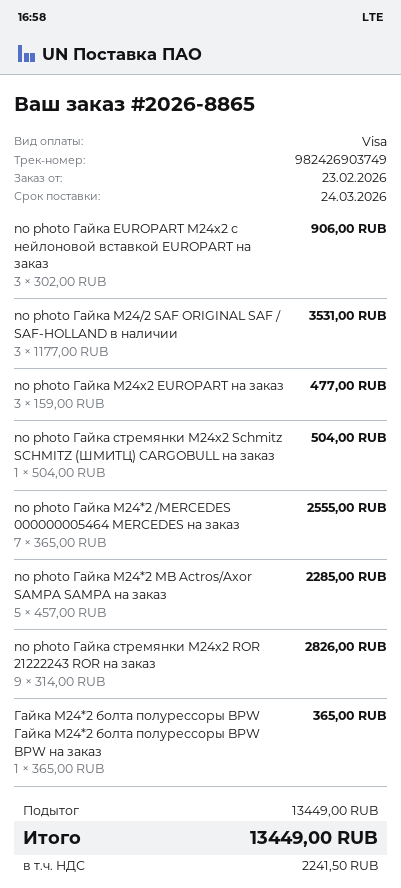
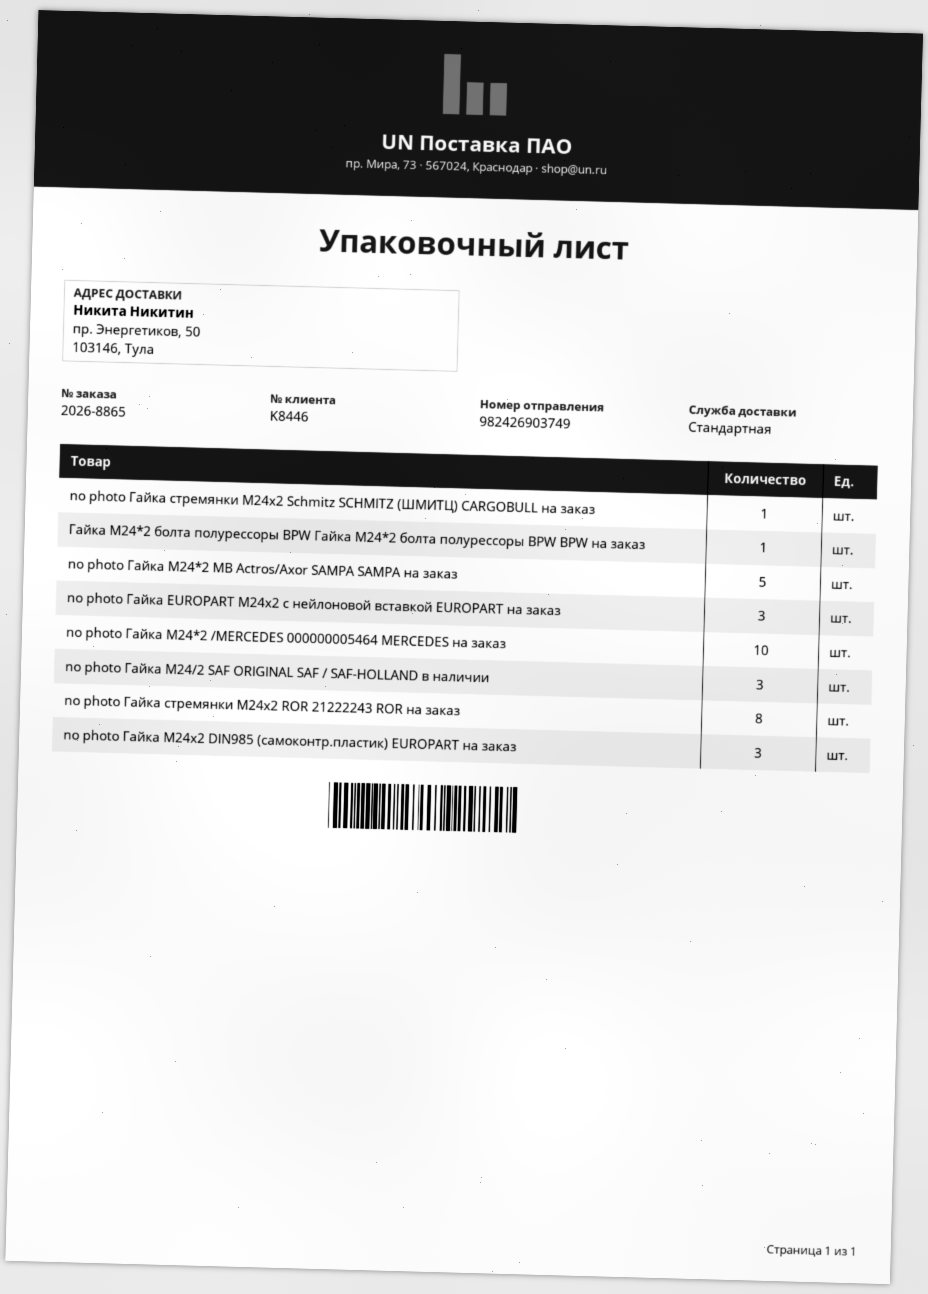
no photo Гайка М24х2 EUROPART на заказ: 3 -> none
no photo Гайка М24*2 /MERCEDES 000000005464 MERCEDES на заказ: 7 -> 10
no photo Гайка стремянки М24х2 ROR 21222243 ROR на заказ: 9 -> 8
no photo Гайка М24х2 DIN985 (самоконтр.пластик) EUROPART на заказ: none -> 3

